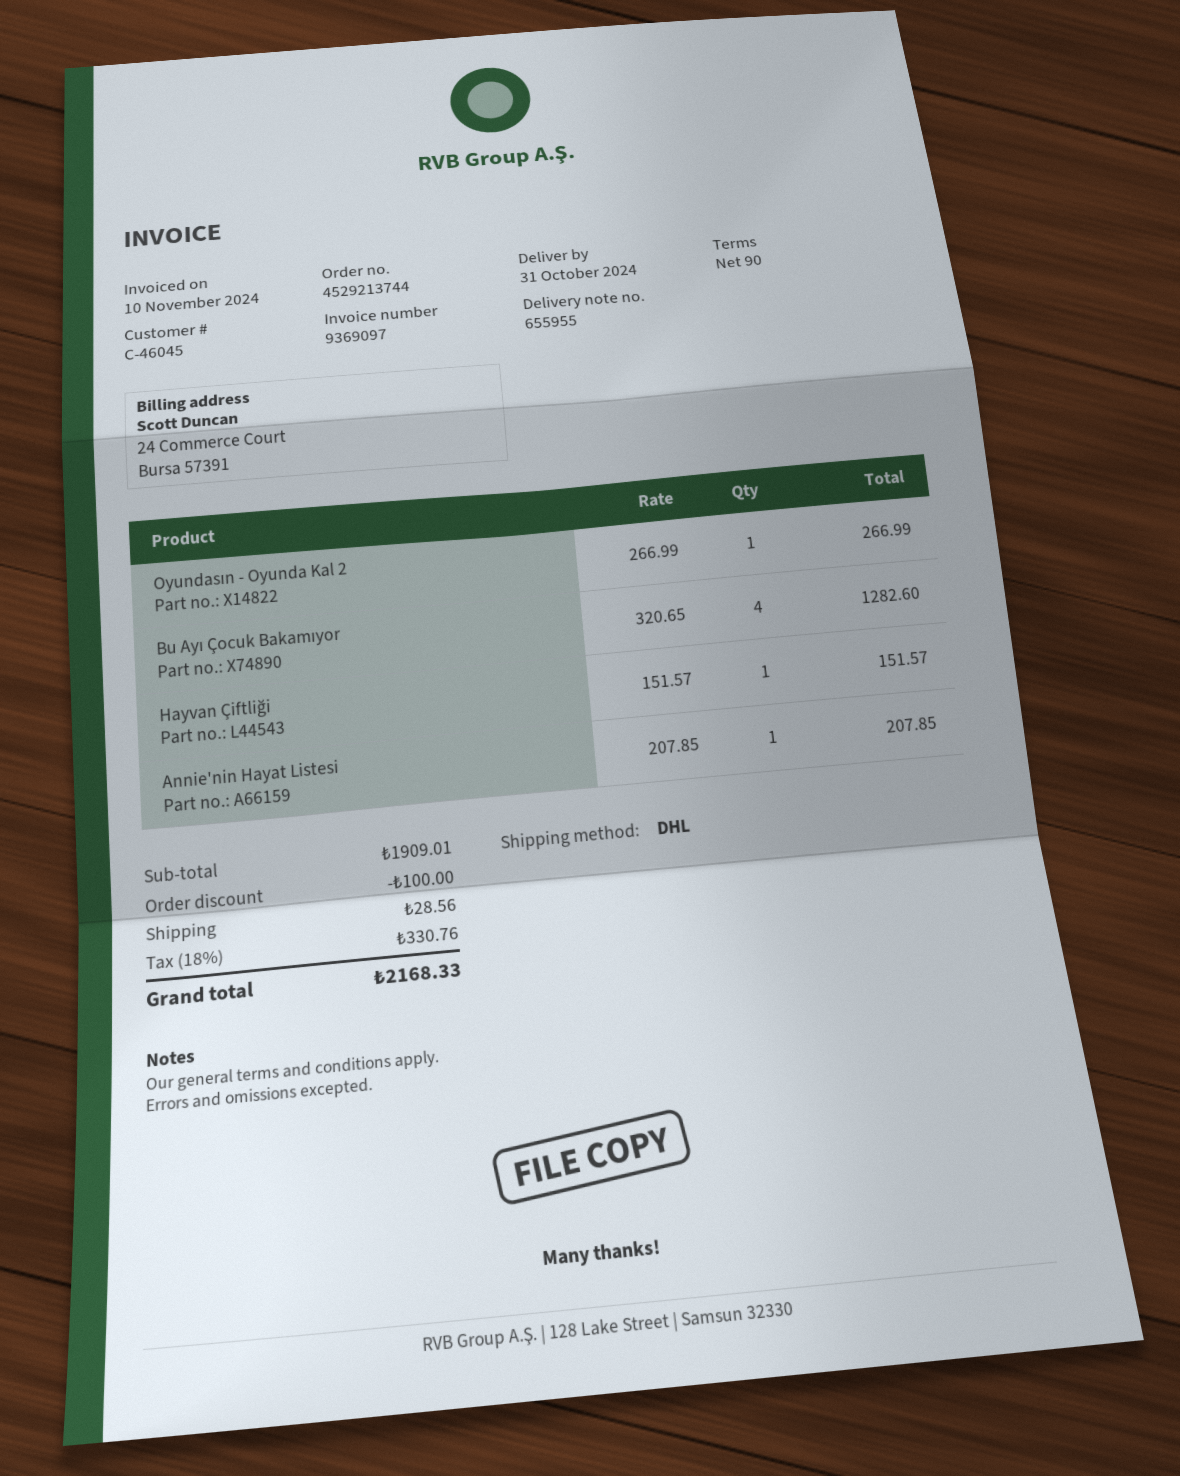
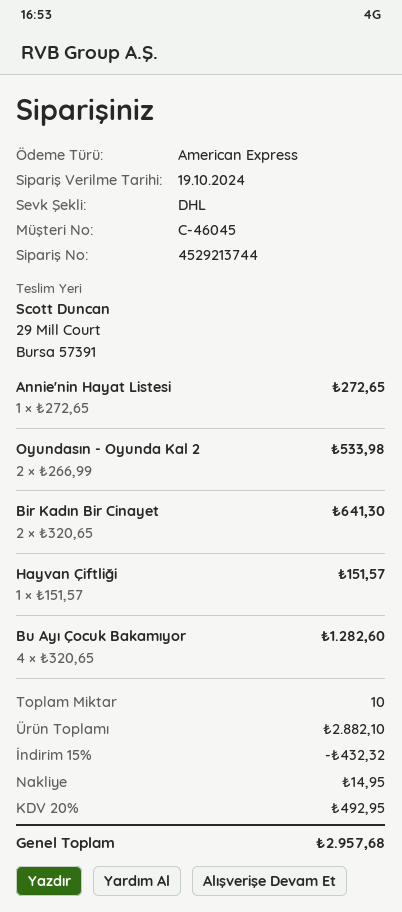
Oyundasın - Oyunda Kal 2: 1 x 266.99 = 266.99 -> 2 x 266.99 = 533.98
Annie'nin Hayat Listesi: 1 x 207.85 = 207.85 -> 1 x 272.65 = 272.65
Bir Kadın Bir Cinayet: none -> 2 x 320.65 = 641.30
subtotal: 1909.01 -> 2882.10
discount: 100.00 -> 432.32
shipping: 28.56 -> 14.95
tax: 18% = 330.76 -> 20% = 492.95
total: 2168.33 -> 2957.68

